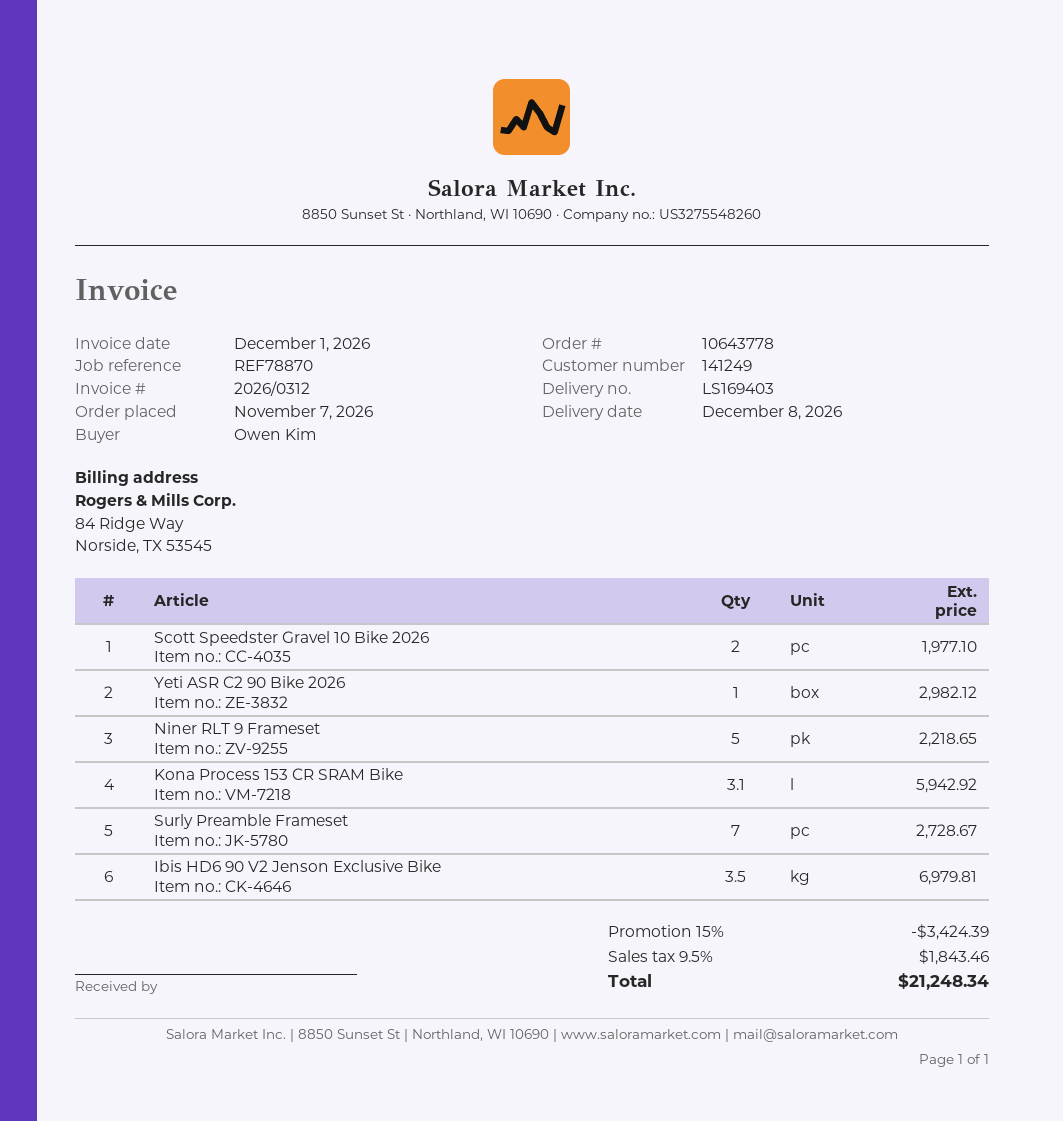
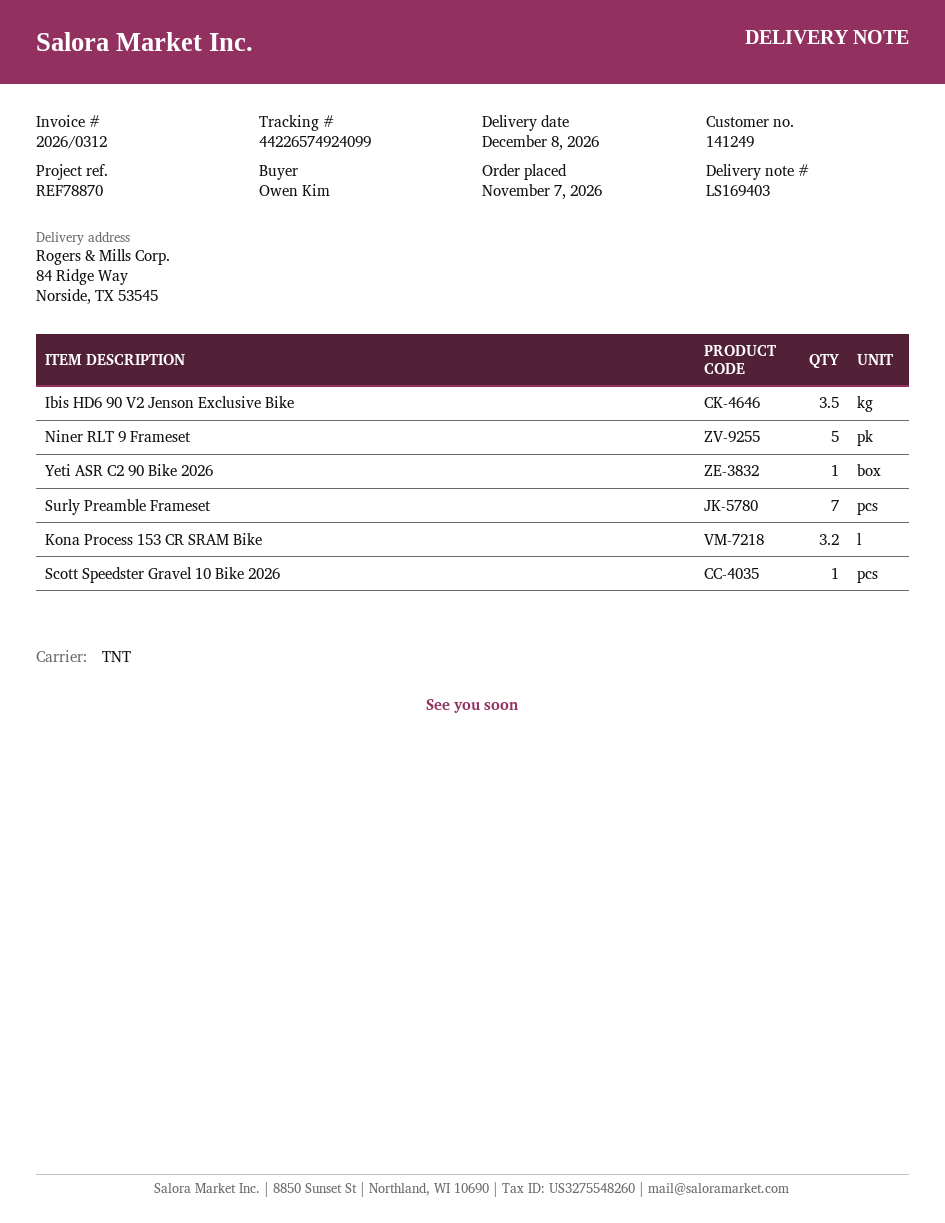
Scott Speedster Gravel 10 Bike 2026: 2 -> 1
Kona Process 153 CR SRAM Bike: 3.1 -> 3.2

